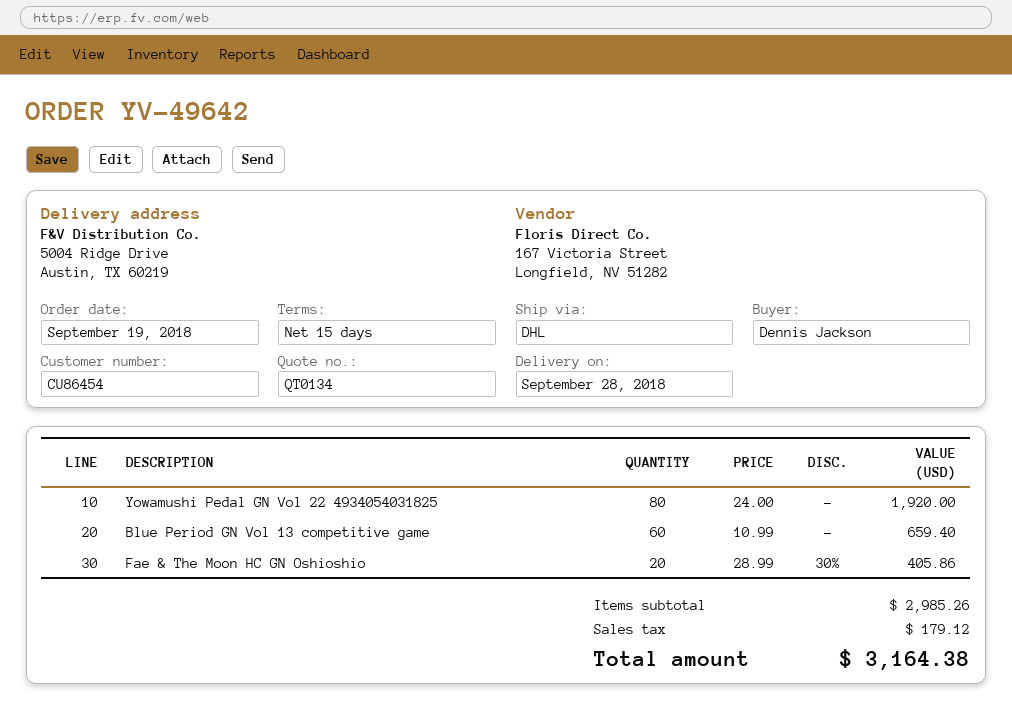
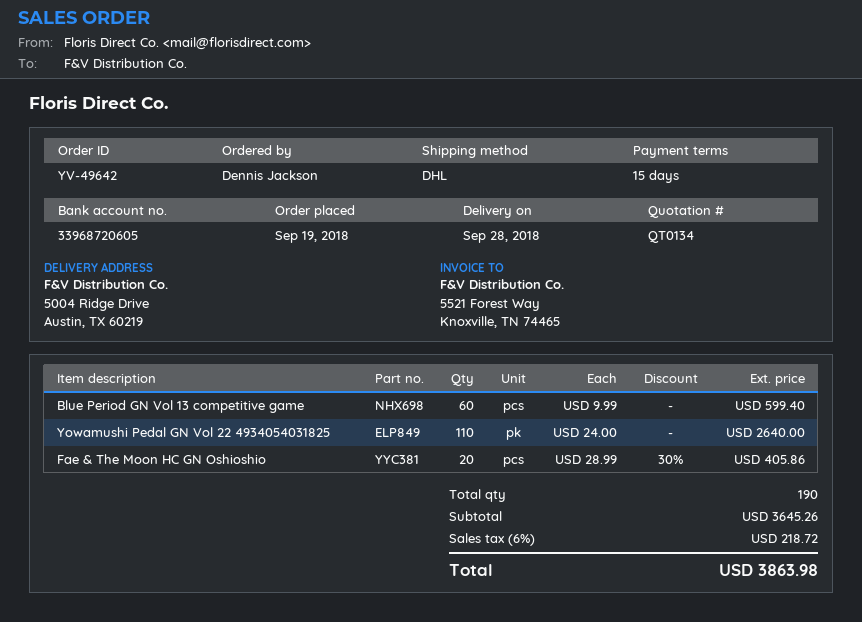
Yowamushi Pedal GN Vol 22 4934054031825: 80 x 24.00 = 1920.00 -> 110 x 24.00 = 2640.00
Blue Period GN Vol 13 competitive game: 60 x 10.99 = 659.40 -> 60 x 9.99 = 599.40
subtotal: 2985.26 -> 3645.26
tax: 179.12 -> 218.72
total: 3164.38 -> 3863.98

